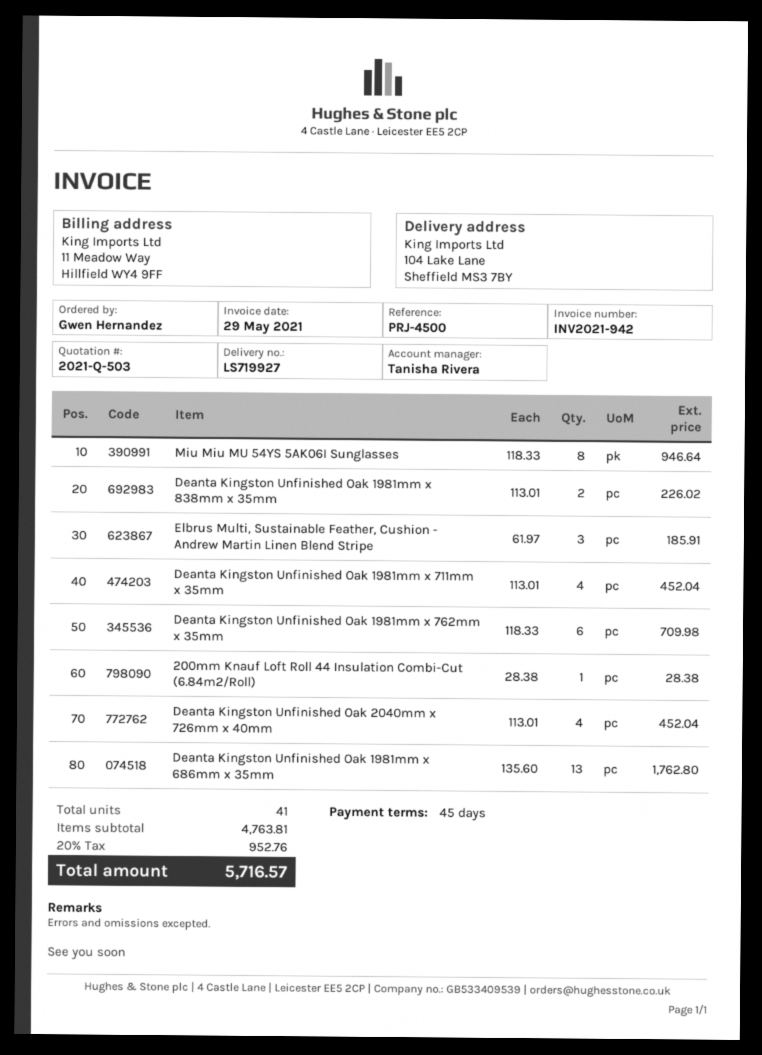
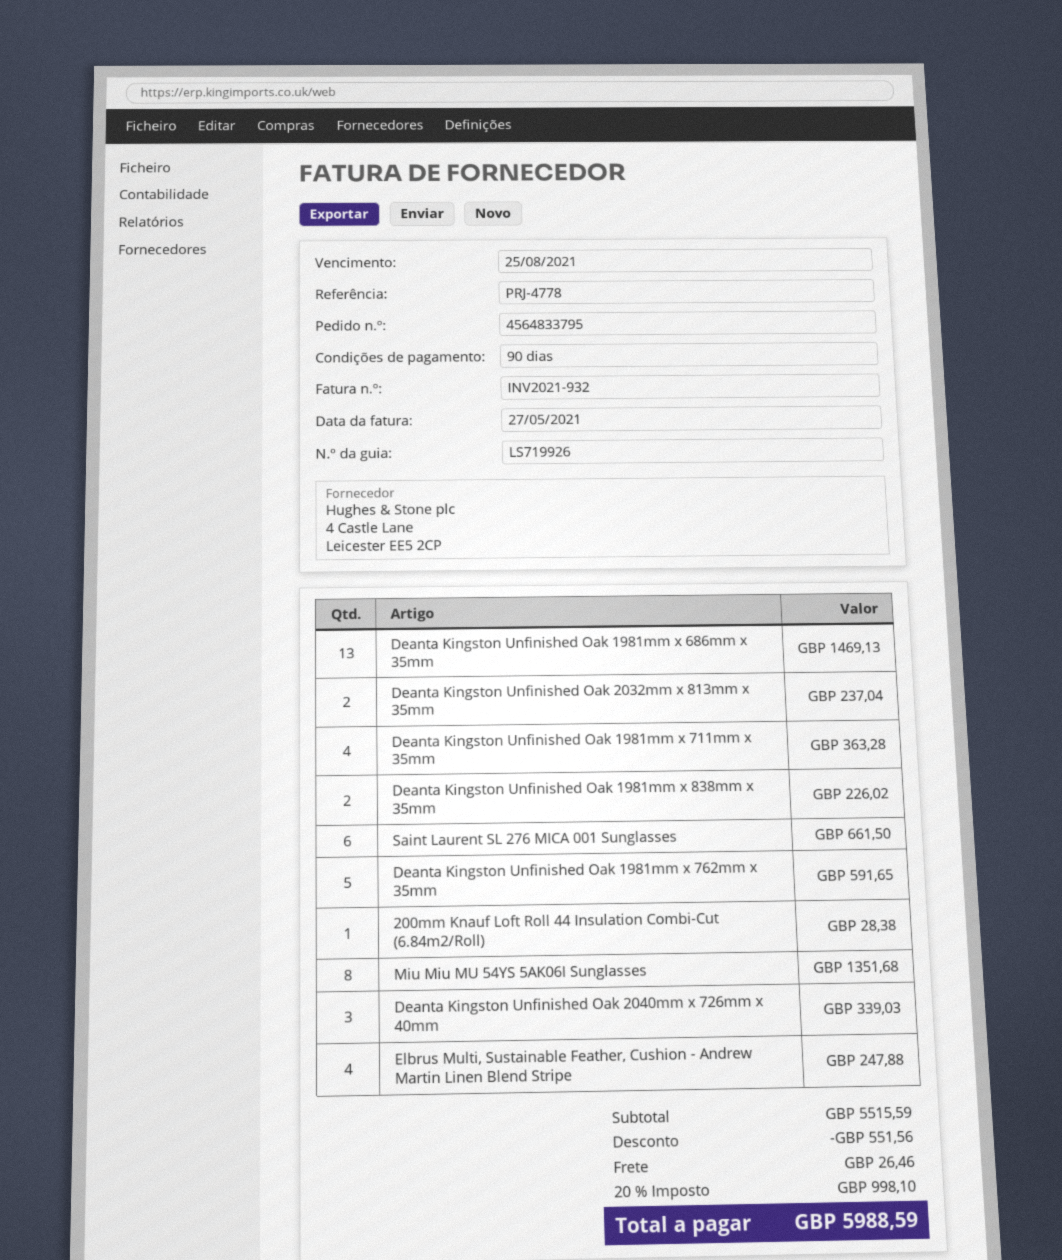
delivery note number: LS719927 -> LS719926
invoice number: INV2021-942 -> INV2021-932
invoice date: 2021-05-29 -> 2021-05-27
payment terms: 45 days -> 90 days
reference: PRJ-4500 -> PRJ-4778
Miu Miu MU 54YS 5AK06I Sunglasses: 8 for 946.64 -> 8 for 1351.68
Elbrus Multi, Sustainable Feather, Cushion - Andrew Martin Linen Blend Stripe: 3 for 185.91 -> 4 for 247.88
Deanta Kingston Unfinished Oak 1981mm x 711mm x 35mm: 4 for 452.04 -> 4 for 363.28
Deanta Kingston Unfinished Oak 1981mm x 762mm x 35mm: 6 for 709.98 -> 5 for 591.65
Deanta Kingston Unfinished Oak 2040mm x 726mm x 40mm: 4 for 452.04 -> 3 for 339.03
Deanta Kingston Unfinished Oak 1981mm x 686mm x 35mm: 13 for 1762.80 -> 13 for 1469.13
Deanta Kingston Unfinished Oak 2032mm x 813mm x 35mm: none -> 2 for 237.04
Saint Laurent SL 276 MICA 001 Sunglasses: none -> 6 for 661.50
subtotal: 4763.81 -> 5515.59
discount: none -> 551.56
shipping: none -> 26.46
tax: 20% = 952.76 -> 20% = 998.10
total: 5716.57 -> 5988.59

